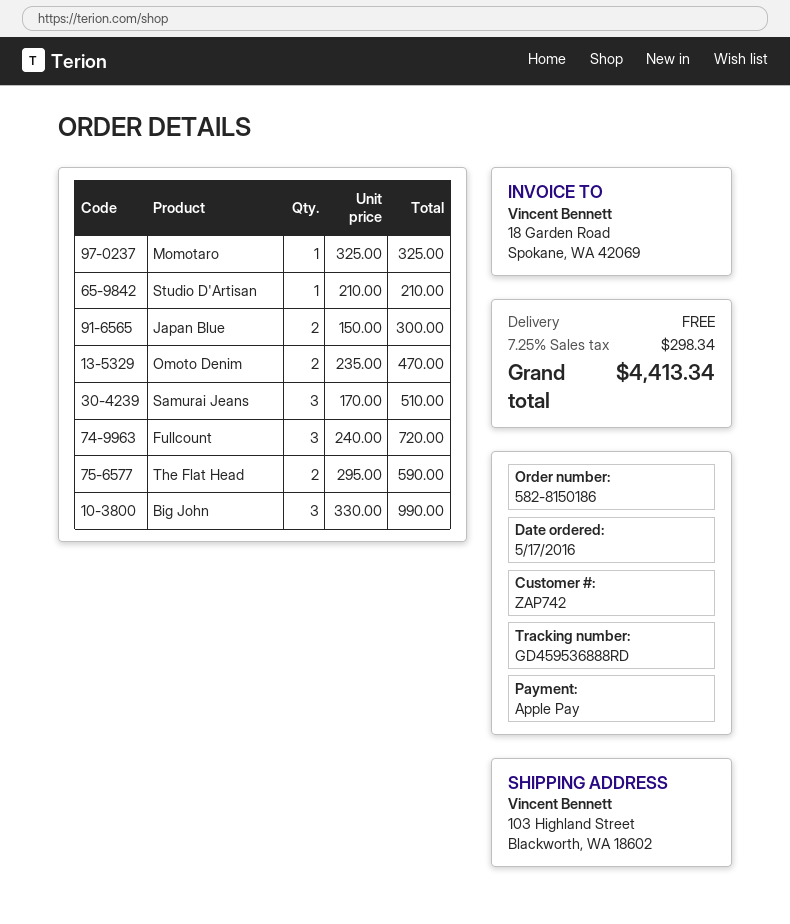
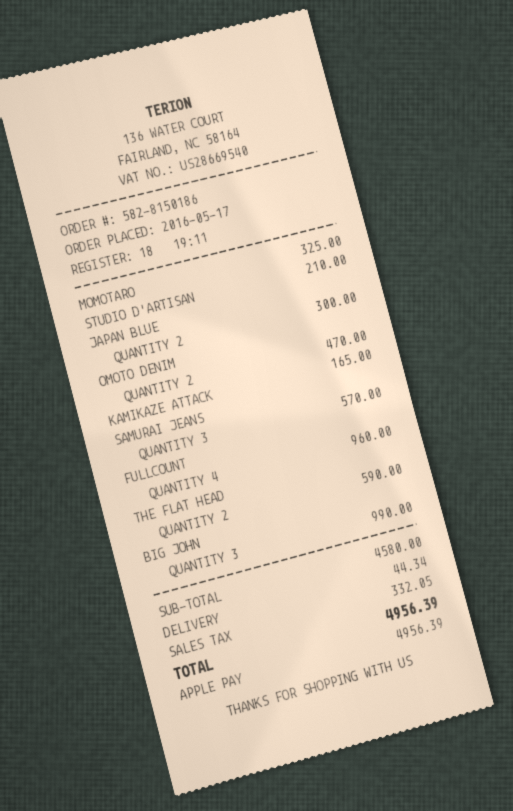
Samurai Jeans: 3 for 510.00 -> 3 for 570.00
Fullcount: 3 for 720.00 -> 4 for 960.00
KAMIKAZE ATTACK: none -> 1 for 165.00
shipping: 0.00 -> 44.34
tax: 298.34 -> 332.05
total: 4413.34 -> 4956.39

